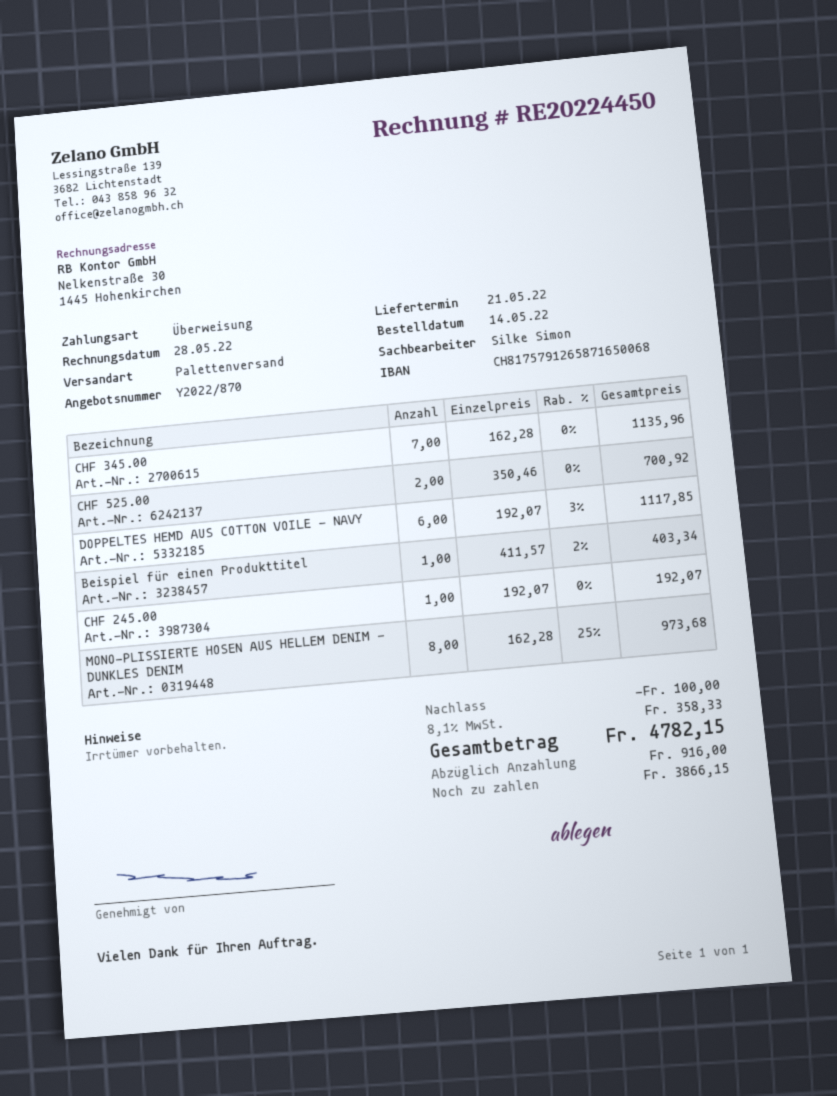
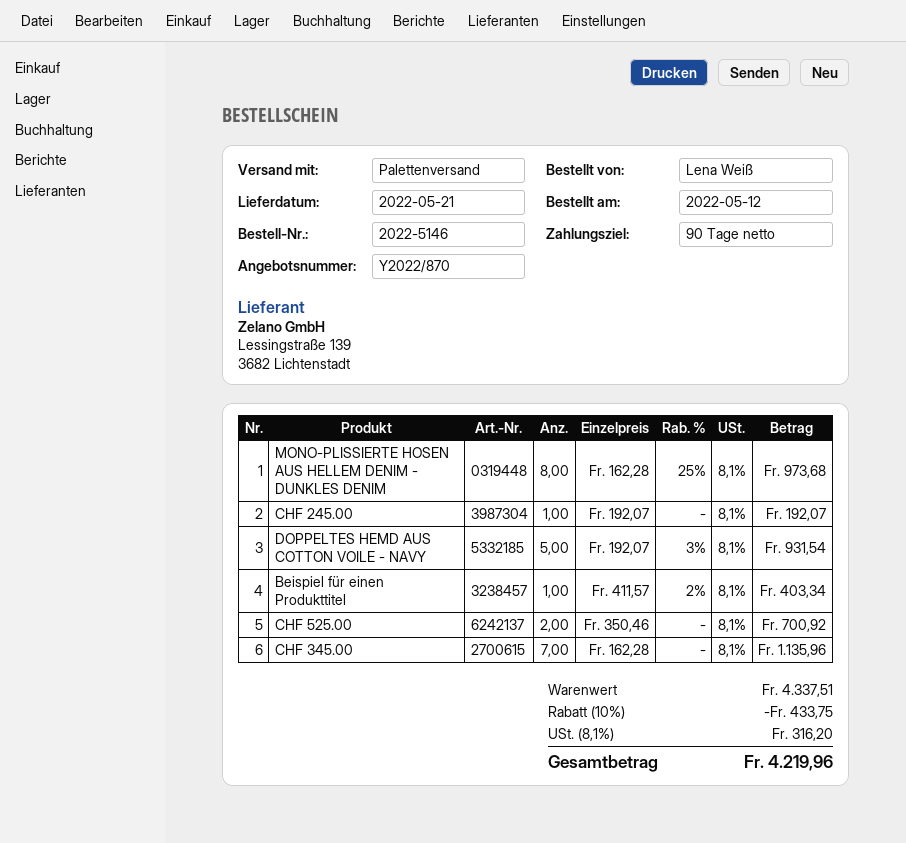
order date: 2022-05-14 -> 2022-05-12
DOPPELTES HEMD AUS COTTON VOILE - NAVY: 6 x 192.07 - 3% = 1117.85 -> 5 x 192.07 - 3% = 931.54
discount: 100.00 -> 433.75
tax: 8.1% = 358.33 -> 8.1% = 316.20
total: 4782.15 -> 4219.96

